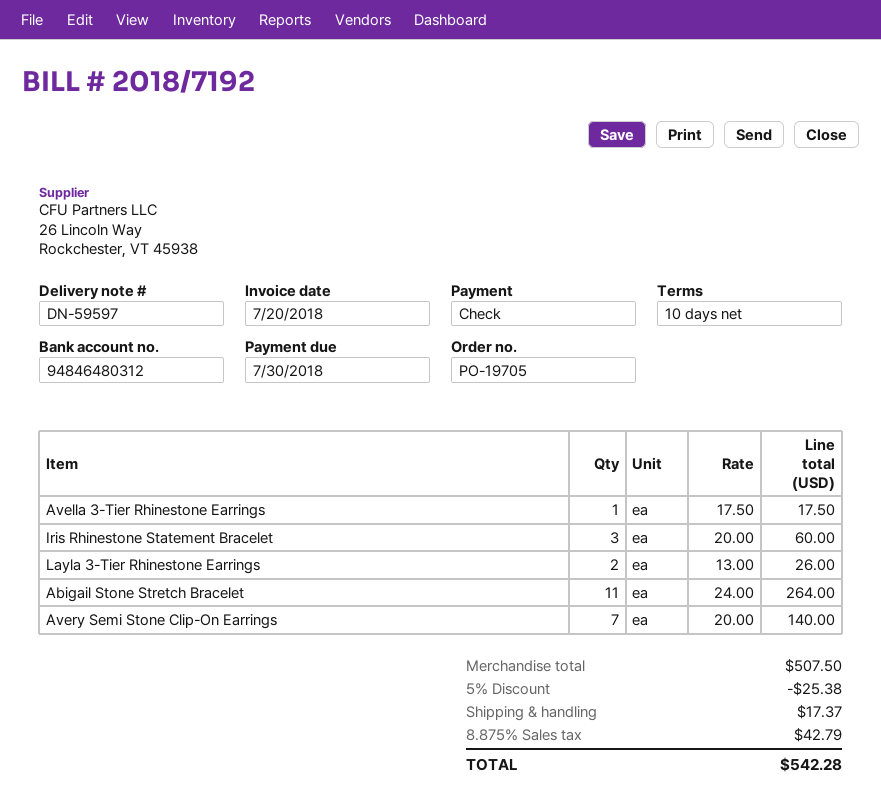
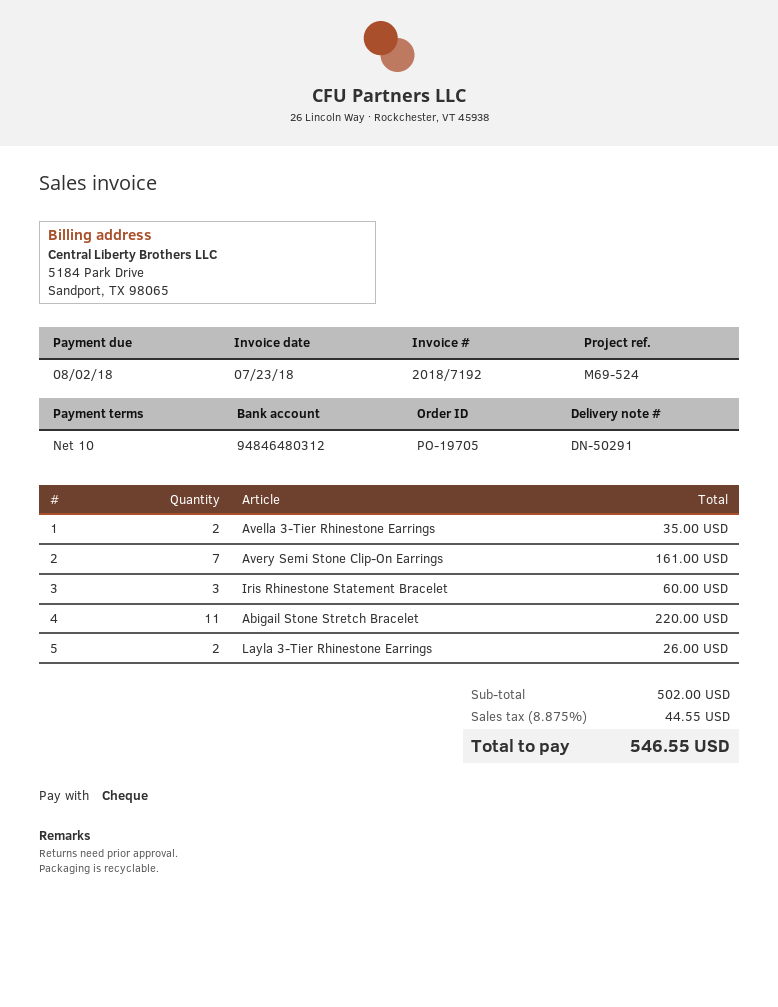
delivery note number: DN-59597 -> DN-50291
invoice date: 2018-07-20 -> 2018-07-23
due date: 2018-07-30 -> 2018-08-02
Avella 3-Tier Rhinestone Earrings: 1 for 17.50 -> 2 for 35.00
Abigail Stone Stretch Bracelet: 11 for 264.00 -> 11 for 220.00
Avery Semi Stone Clip-On Earrings: 7 for 140.00 -> 7 for 161.00
subtotal: 507.50 -> 502.00
discount: 5% = 25.38 -> none
shipping: 17.37 -> none
tax: 8.875% = 42.79 -> 8.875% = 44.55
total: 542.28 -> 546.55

